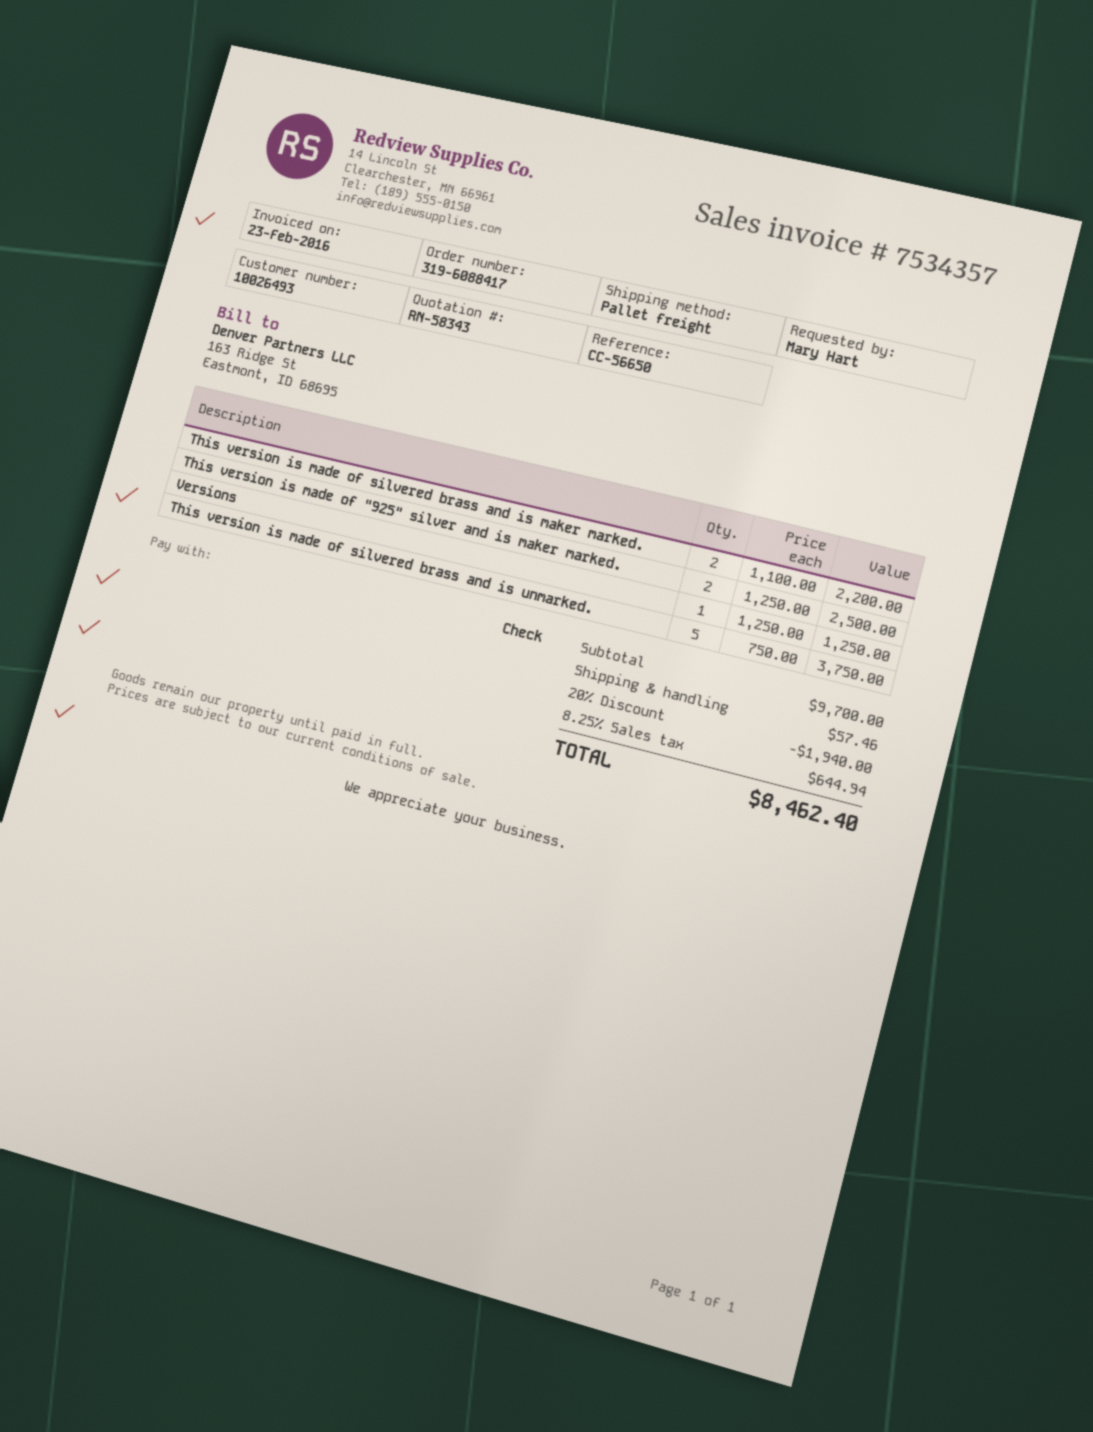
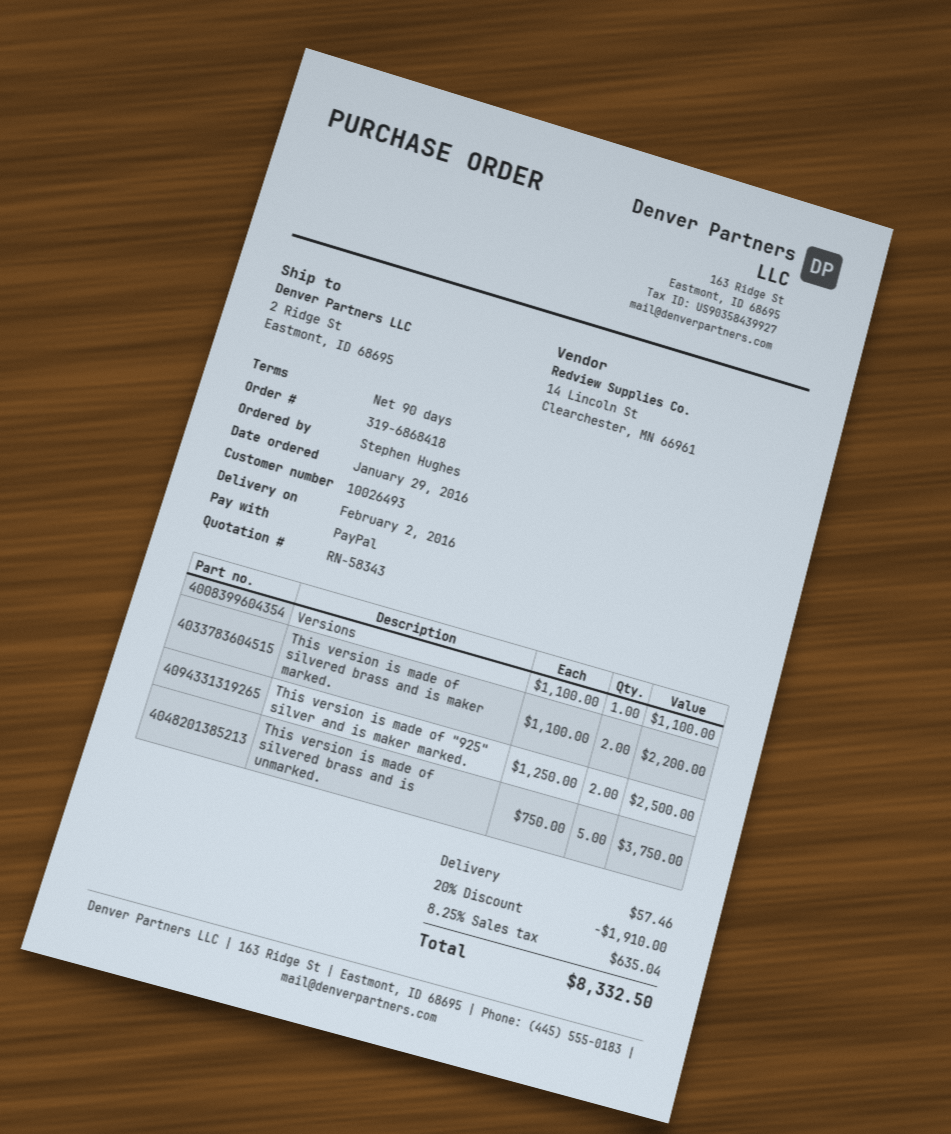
order number: 319-6088417 -> 319-6868418
ordered by: Mary Hart -> Stephen Hughes
payment method: cheque -> PayPal
Versions: 1 x 1250.00 = 1250.00 -> 1 x 1100.00 = 1100.00
discount: 20% = 1940.00 -> 20% = 1910.00
tax: 8.25% = 644.94 -> 8.25% = 635.04
total: 8462.40 -> 8332.50

